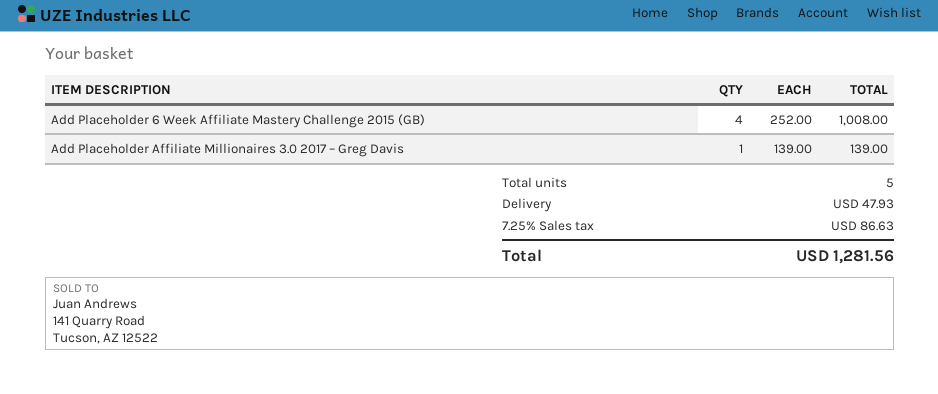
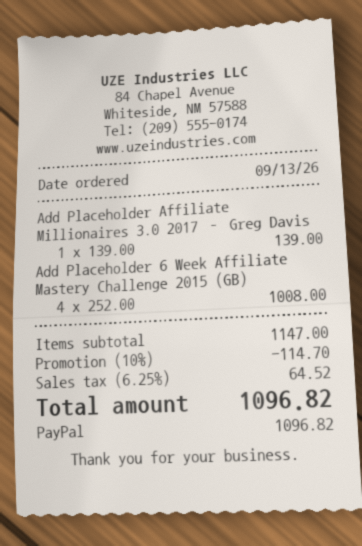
discount: none -> 10% = 114.70
shipping: 47.93 -> none
tax: 7.25% = 86.63 -> 6.25% = 64.52
total: 1281.56 -> 1096.82

